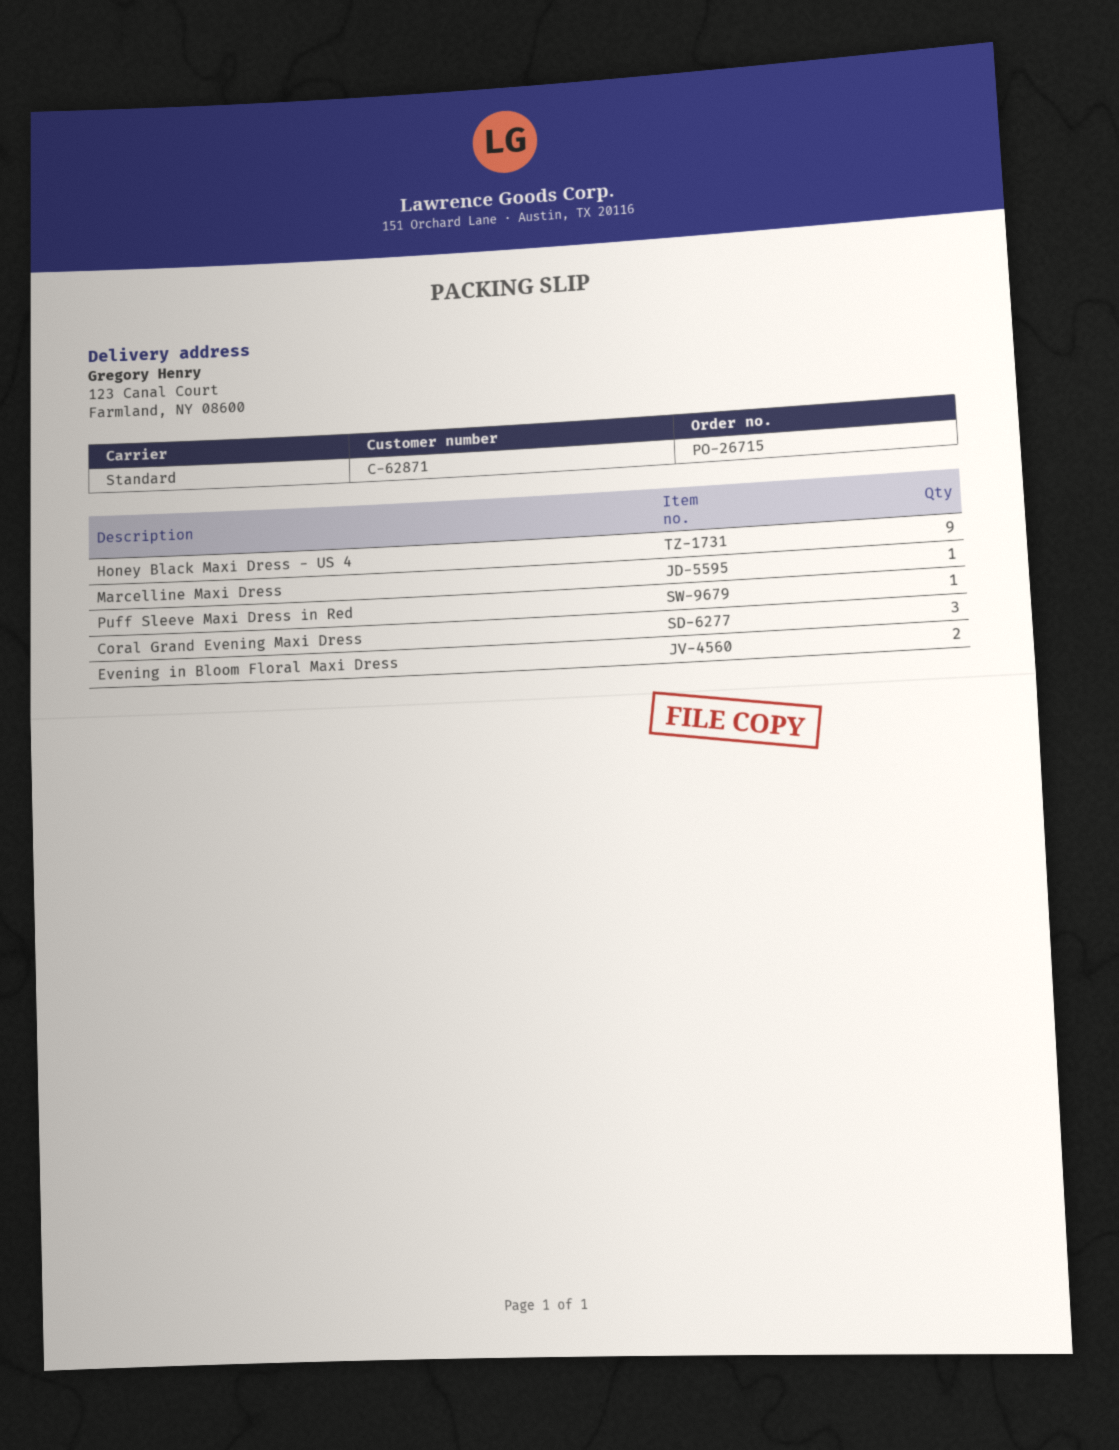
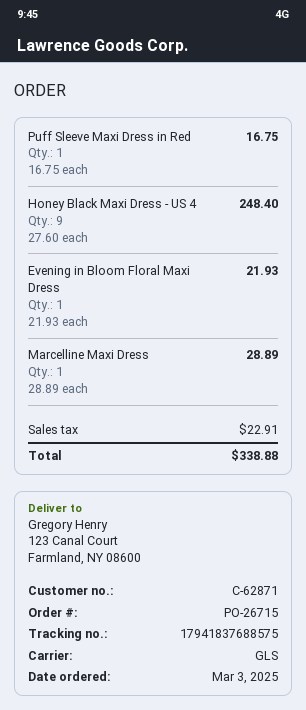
shipping method: standard -> GLS
Coral Grand Evening Maxi Dress: 3 -> none
Evening in Bloom Floral Maxi Dress: 2 -> 1

